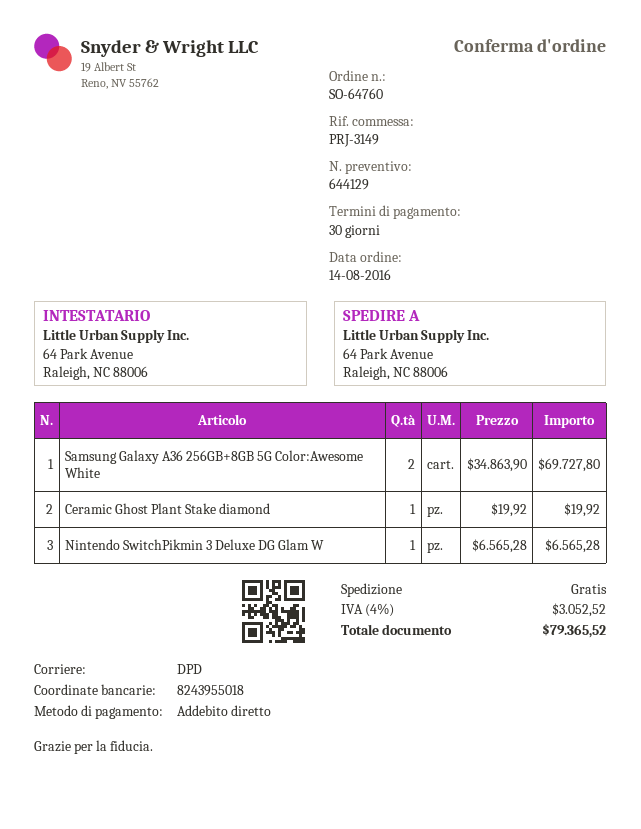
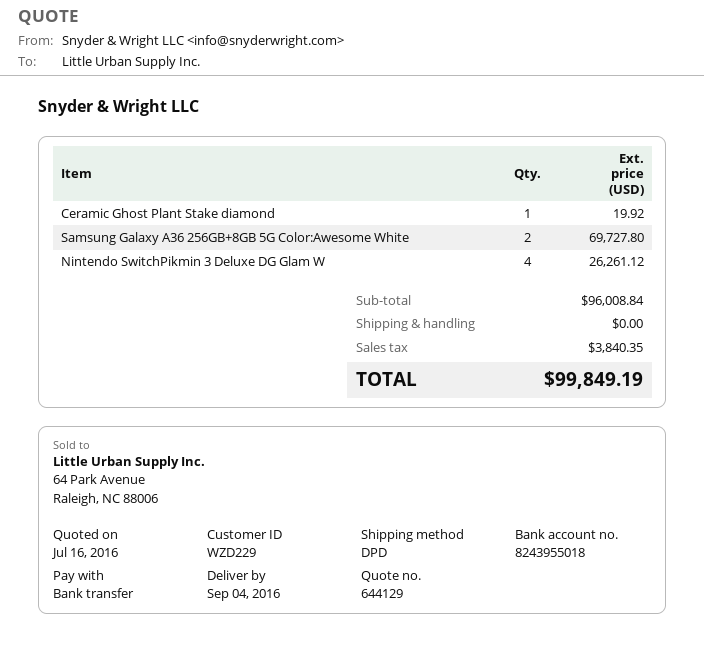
payment method: direct debit -> bank transfer
Nintendo SwitchPikmin 3 Deluxe DG Glam W: 1 for 6565.28 -> 4 for 26261.12
tax: 3052.52 -> 3840.35
total: 79365.52 -> 99849.19

